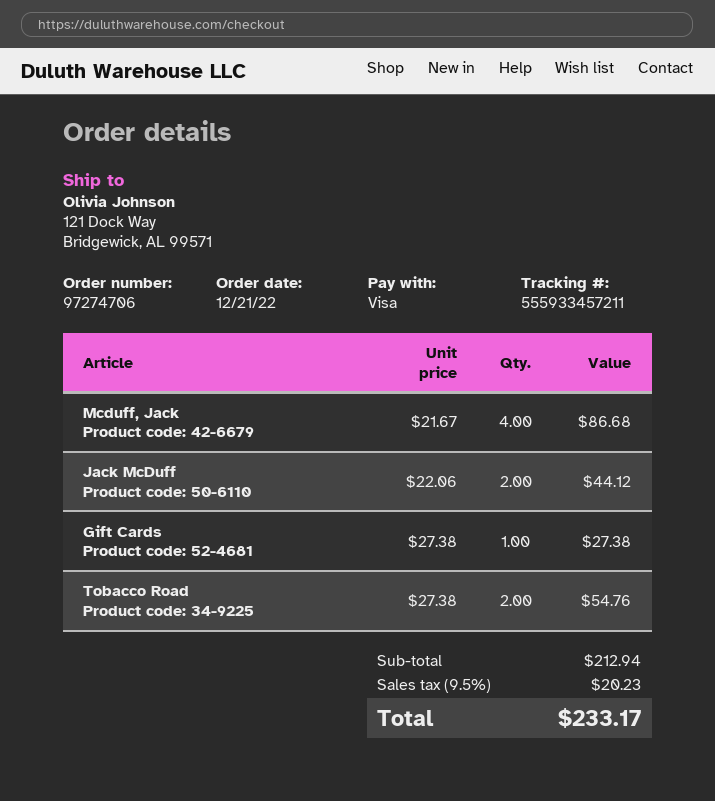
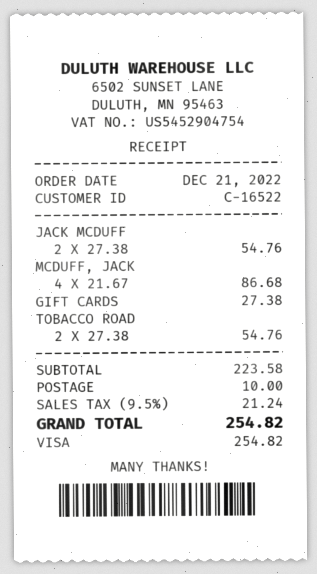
Jack McDuff: 2 x 22.06 = 44.12 -> 2 x 27.38 = 54.76
subtotal: 212.94 -> 223.58
shipping: none -> 10.00
tax: 9.5% = 20.23 -> 9.5% = 21.24
total: 233.17 -> 254.82

